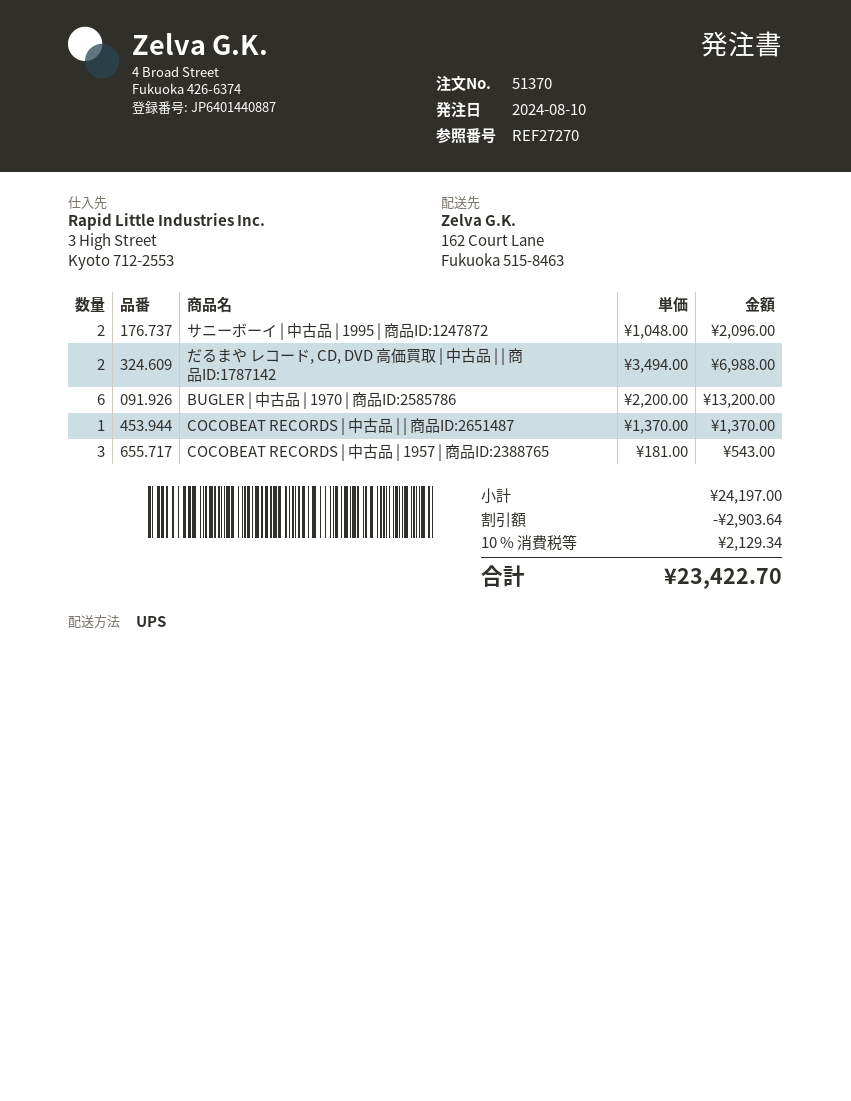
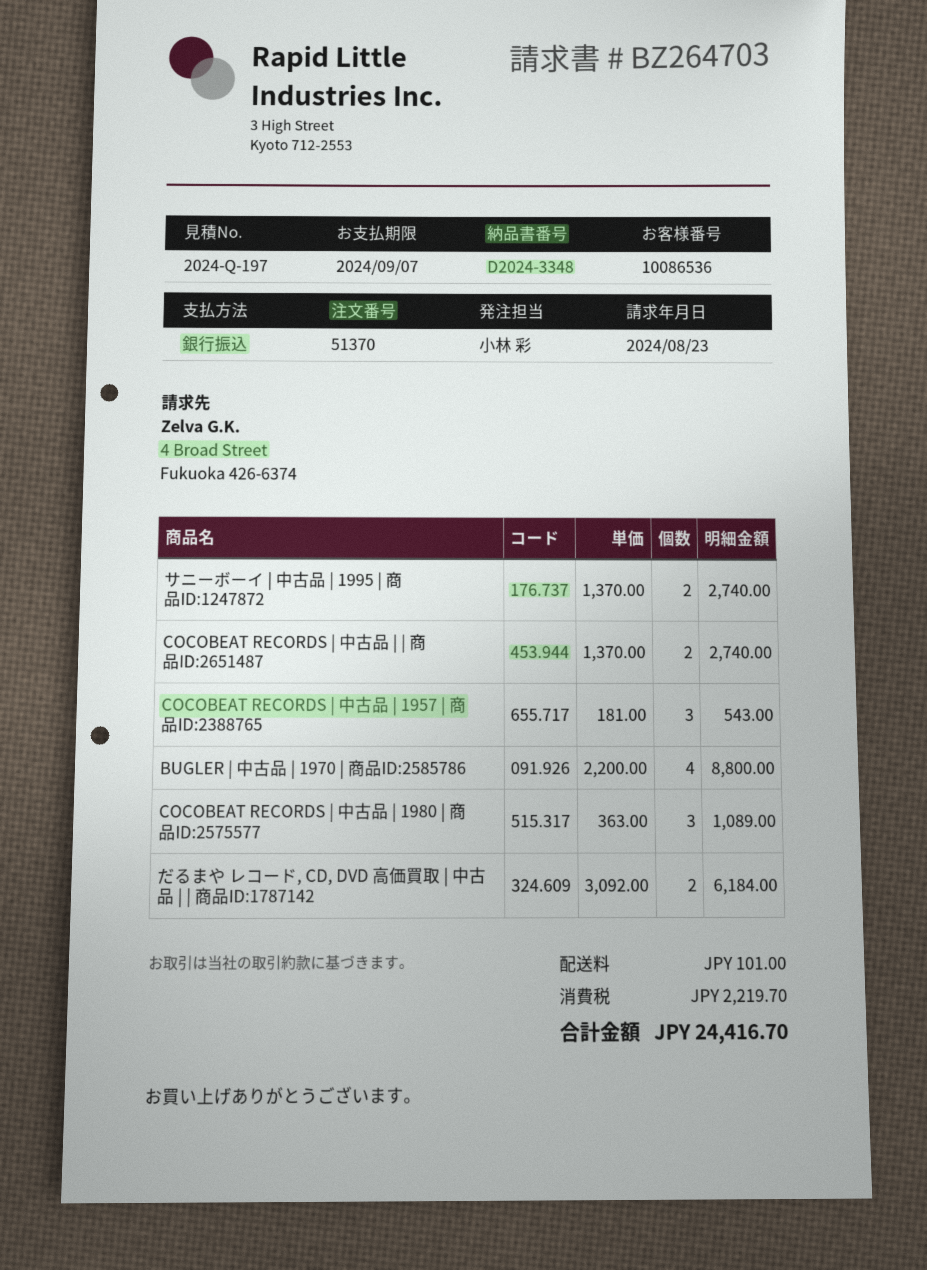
サニーボーイ | 中古品 | 1995 | 商品ID:1247872: 2 x 1048.00 = 2096.00 -> 2 x 1370.00 = 2740.00
だるまや レコード, CD, DVD 高価買取 | 中古品 | | 商品ID:1787142: 2 x 3494.00 = 6988.00 -> 2 x 3092.00 = 6184.00
BUGLER | 中古品 | 1970 | 商品ID:2585786: 6 x 2200.00 = 13200.00 -> 4 x 2200.00 = 8800.00
COCOBEAT RECORDS | 中古品 | | 商品ID:2651487: 1 x 1370.00 = 1370.00 -> 2 x 1370.00 = 2740.00
COCOBEAT RECORDS | 中古品 | 1980 | 商品ID:2575577: none -> 3 x 363.00 = 1089.00
discount: 2903.64 -> none
shipping: none -> 101.00
tax: 2129.34 -> 2219.70
total: 23422.70 -> 24416.70

